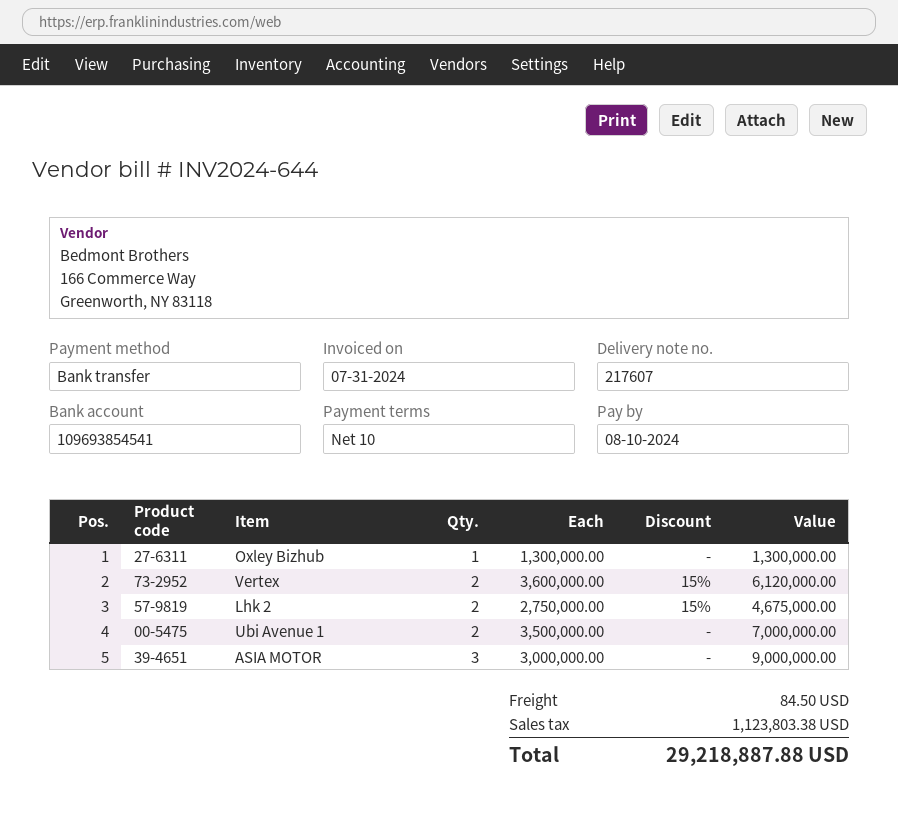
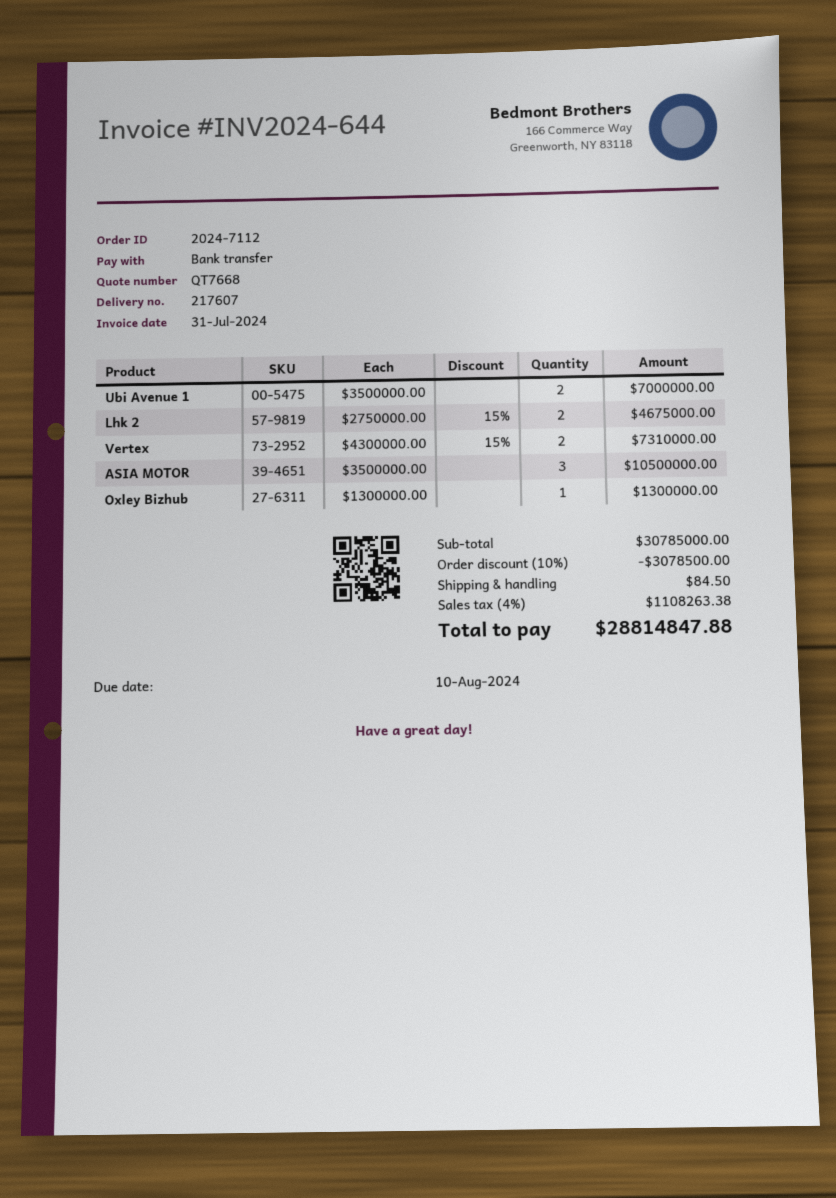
Vertex: 2 x 3600000.00 - 15% = 6120000.00 -> 2 x 4300000.00 - 15% = 7310000.00
ASIA MOTOR: 3 x 3000000.00 = 9000000.00 -> 3 x 3500000.00 = 10500000.00
discount: none -> 10% = 3078500.00
tax: 1123803.38 -> 1108263.38
total: 29218887.88 -> 28814847.88

